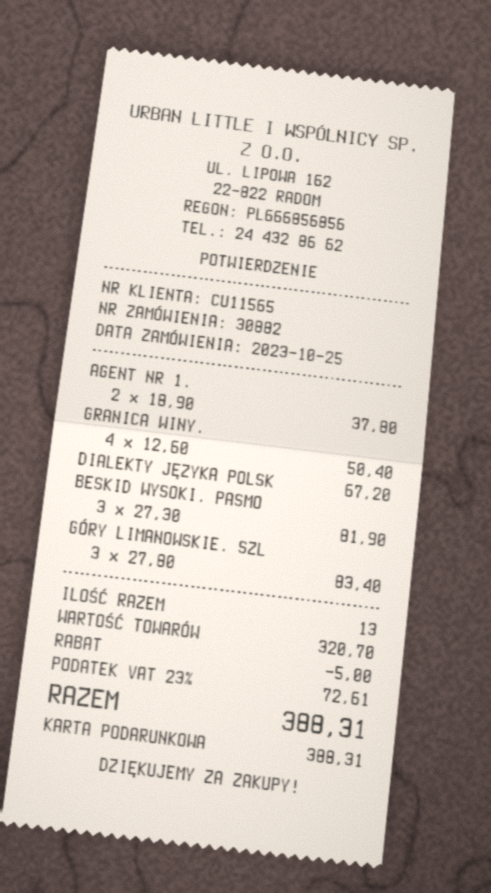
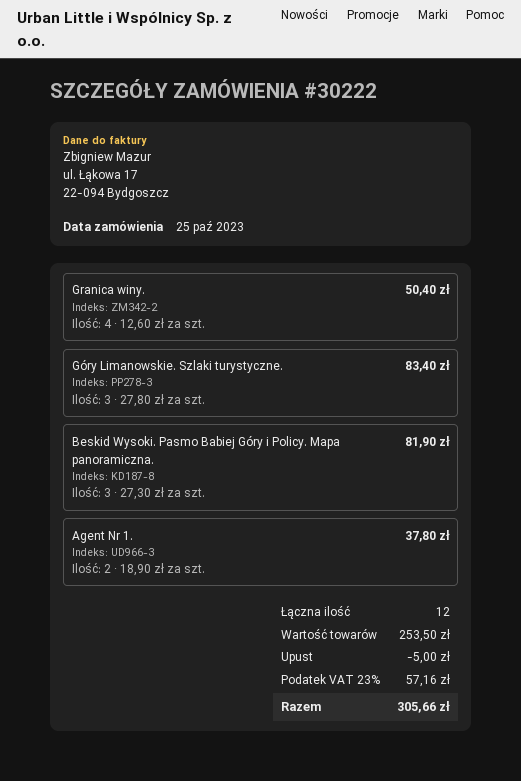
order number: 30882 -> 30222
DIALEKTY JĘZYKA POLSK: 1 x 67.20 = 67.20 -> none
total quantity: 13 -> 12
subtotal: 320.70 -> 253.50
tax: 23% = 72.61 -> 23% = 57.16
total: 388.31 -> 305.66

